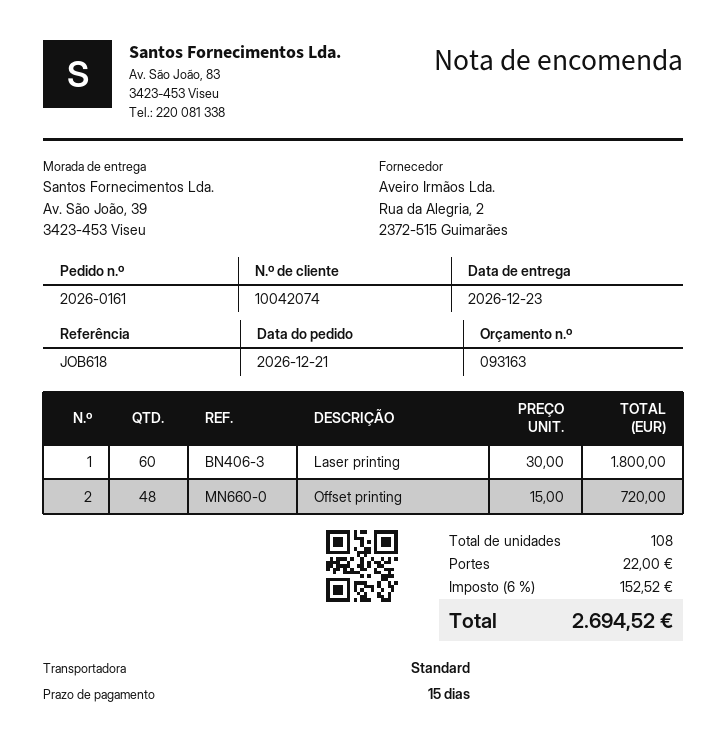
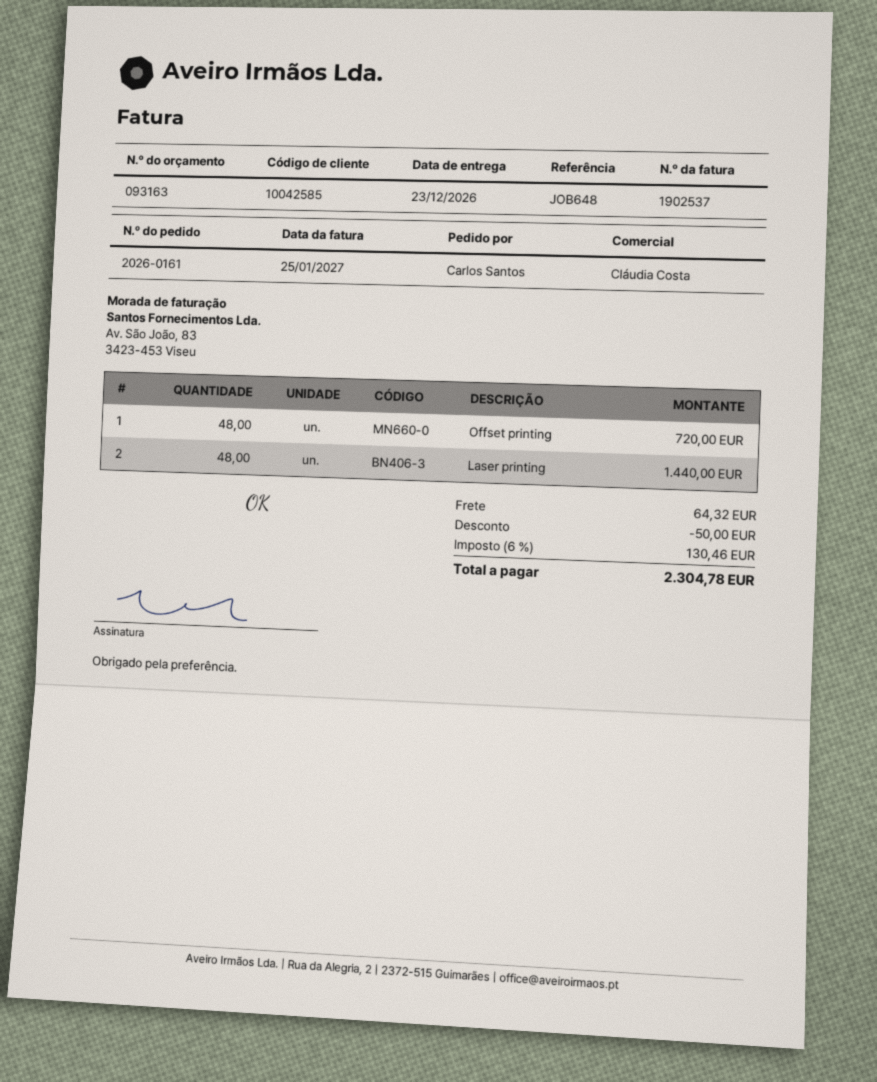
customer number: 10042074 -> 10042585
reference: JOB618 -> JOB648
Laser printing: 60 for 1800.00 -> 48 for 1440.00
discount: none -> 50.00
shipping: 22.00 -> 64.32
tax: 6% = 152.52 -> 6% = 130.46
total: 2694.52 -> 2304.78

